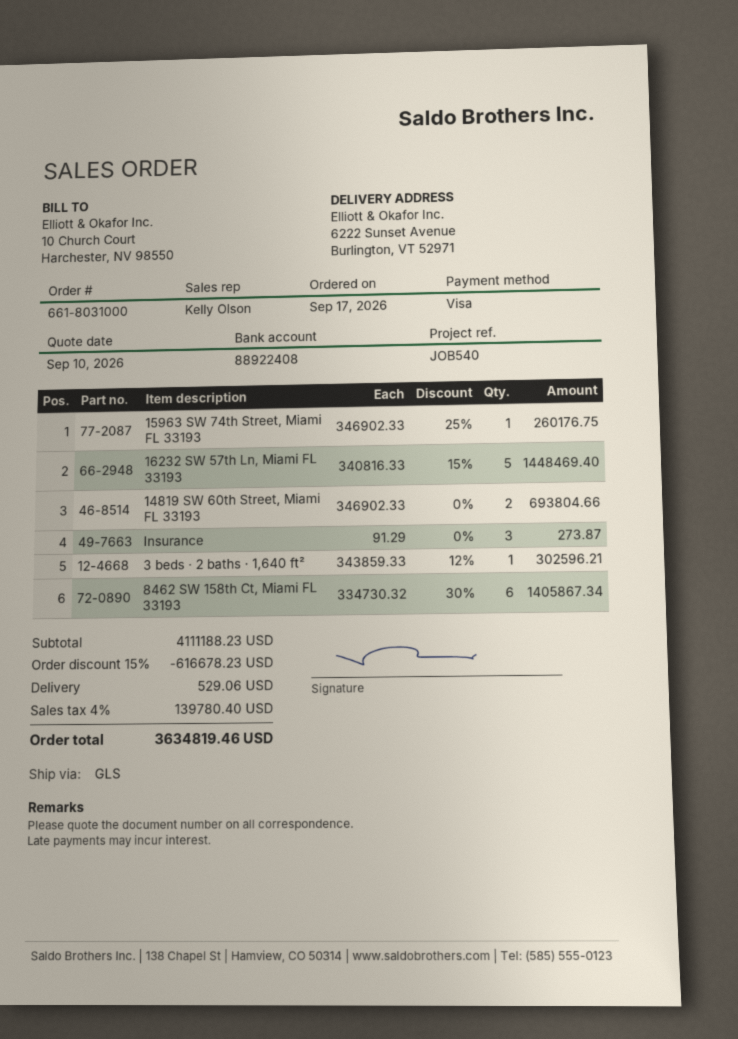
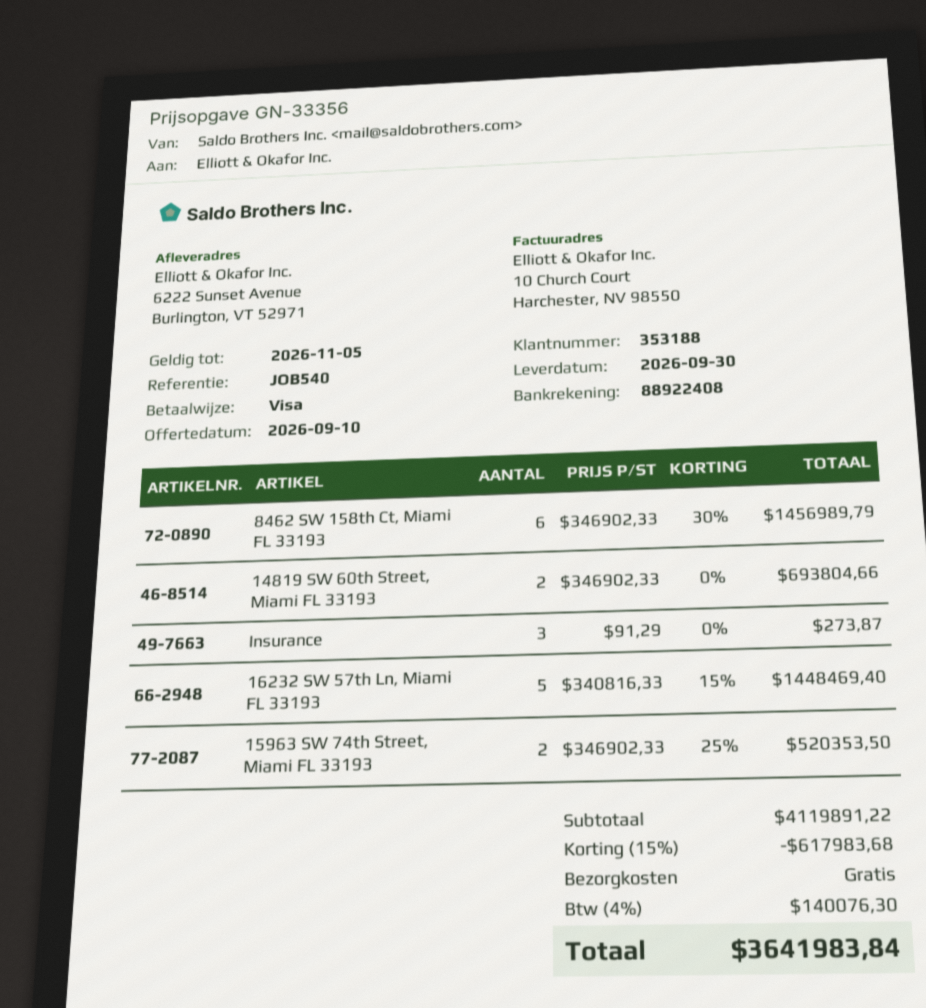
15963 SW 74th Street, Miami FL 33193: 1 x 346902.33 - 25% = 260176.75 -> 2 x 346902.33 - 25% = 520353.50
3 beds · 2 baths · 1,640 ft²: 1 x 343859.33 - 12% = 302596.21 -> none
8462 SW 158th Ct, Miami FL 33193: 6 x 334730.32 - 30% = 1405867.34 -> 6 x 346902.33 - 30% = 1456989.79
subtotal: 4111188.23 -> 4119891.22
discount: 15% = 616678.23 -> 15% = 617983.68
shipping: 529.06 -> 0.00
tax: 4% = 139780.40 -> 4% = 140076.30
total: 3634819.46 -> 3641983.84

